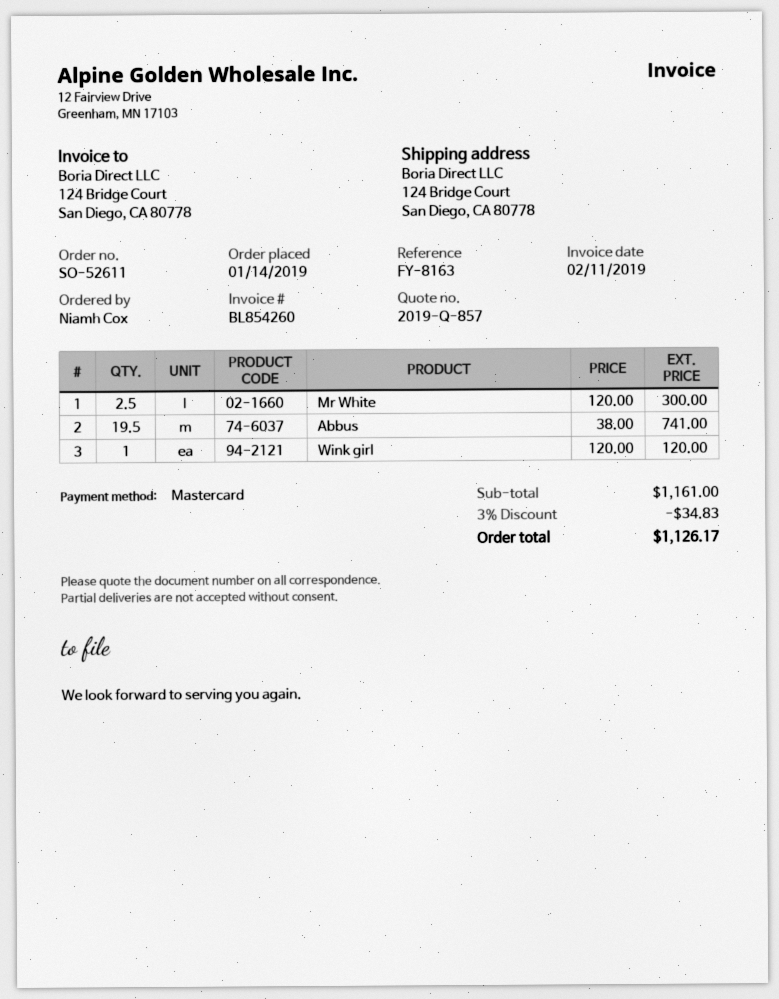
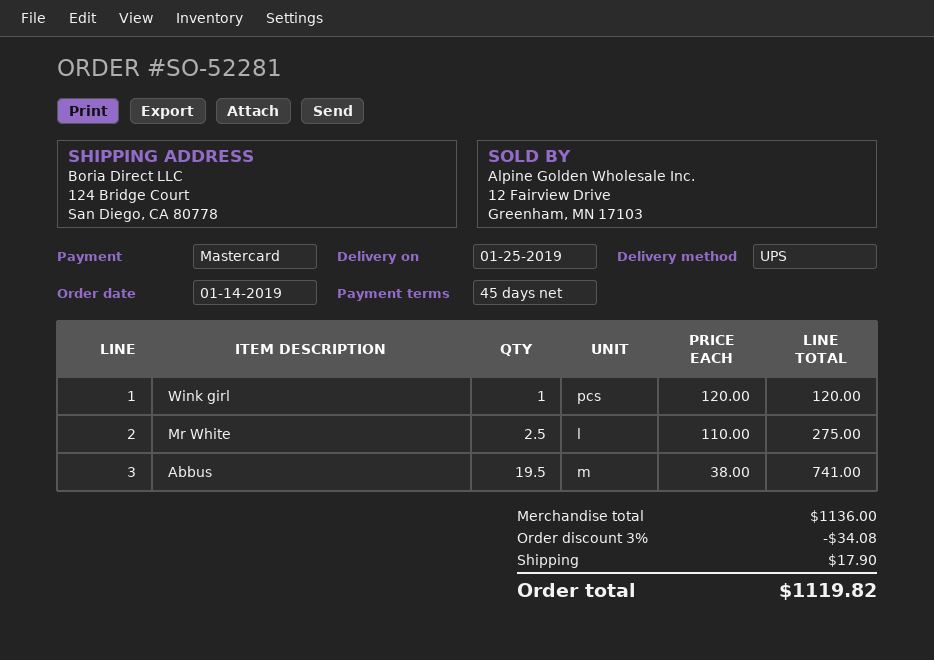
order number: SO-52611 -> SO-52281
Mr White: 2.5 x 120.00 = 300.00 -> 2.5 x 110.00 = 275.00
subtotal: 1161.00 -> 1136.00
discount: 3% = 34.83 -> 3% = 34.08
shipping: none -> 17.90
total: 1126.17 -> 1119.82

